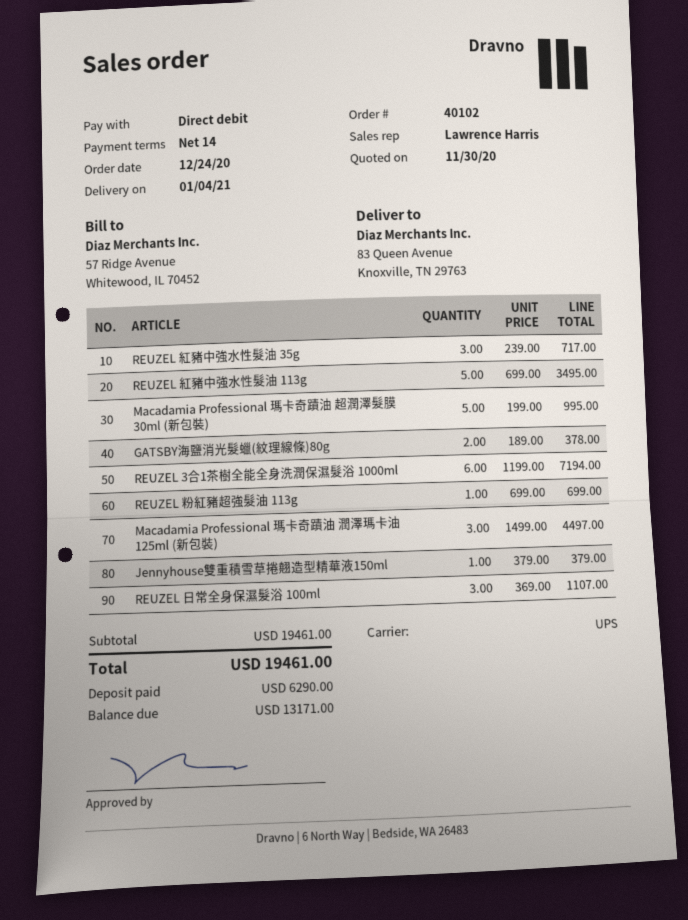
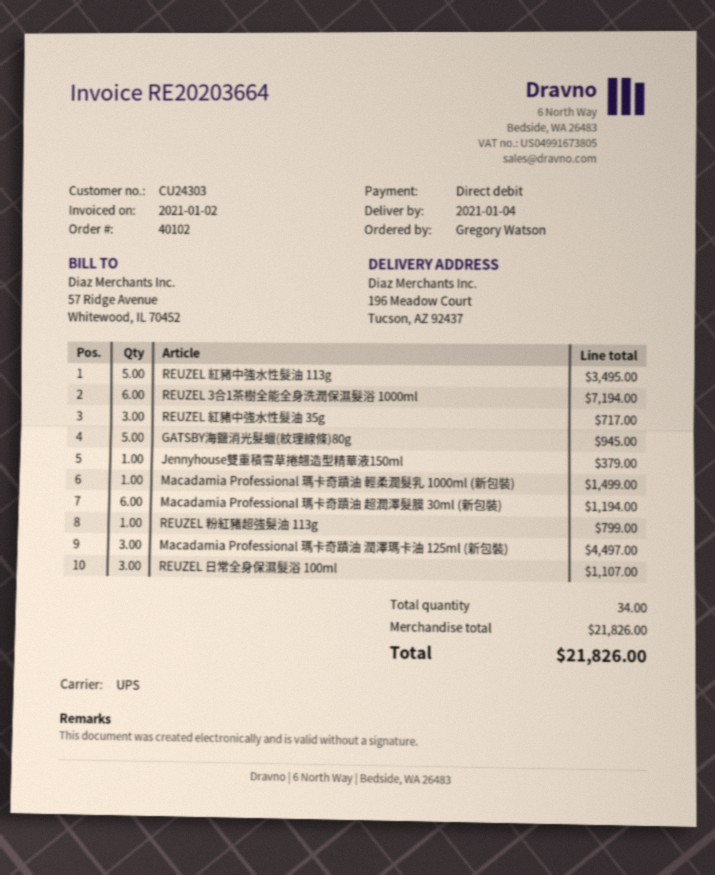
ship to: 83 Queen Avenue, Knoxville, TN 29763 -> 196 Meadow Court, Tucson, AZ 92437
Macadamia Professional 瑪卡奇蹟油 超潤澤髮膜 30ml (新包裝): 5 for 995.00 -> 6 for 1194.00
GATSBY海鹽消光髮蠟(紋理線條)80g: 2 for 378.00 -> 5 for 945.00
REUZEL 粉紅豬超強髮油 113g: 1 for 699.00 -> 1 for 799.00
Macadamia Professional 瑪卡奇蹟油 輕柔潤髮乳 1000ml (新包裝): none -> 1 for 1499.00
subtotal: 19461.00 -> 21826.00
total: 19461.00 -> 21826.00

